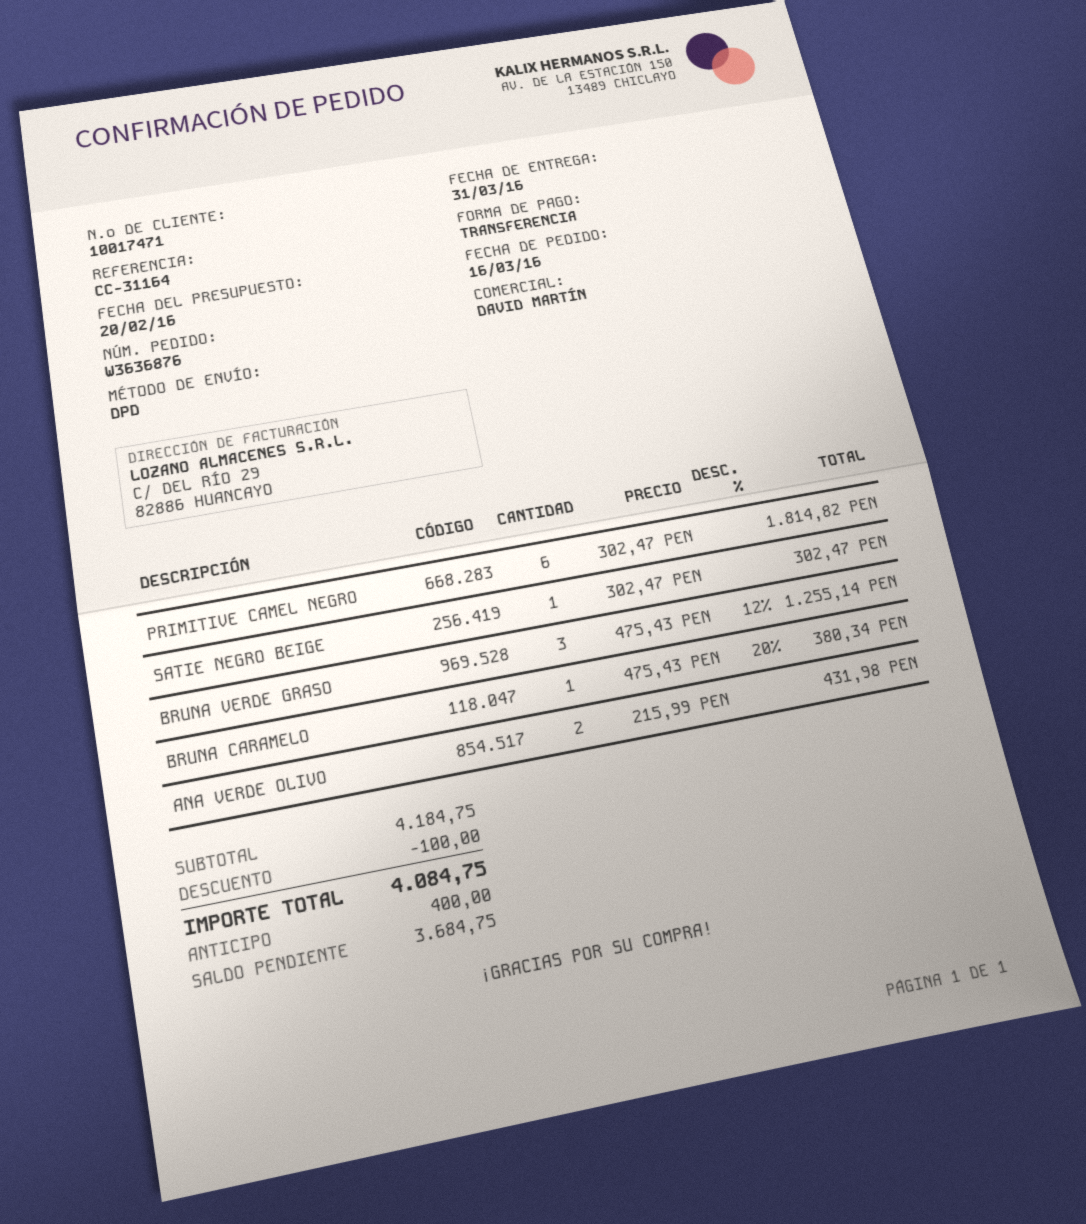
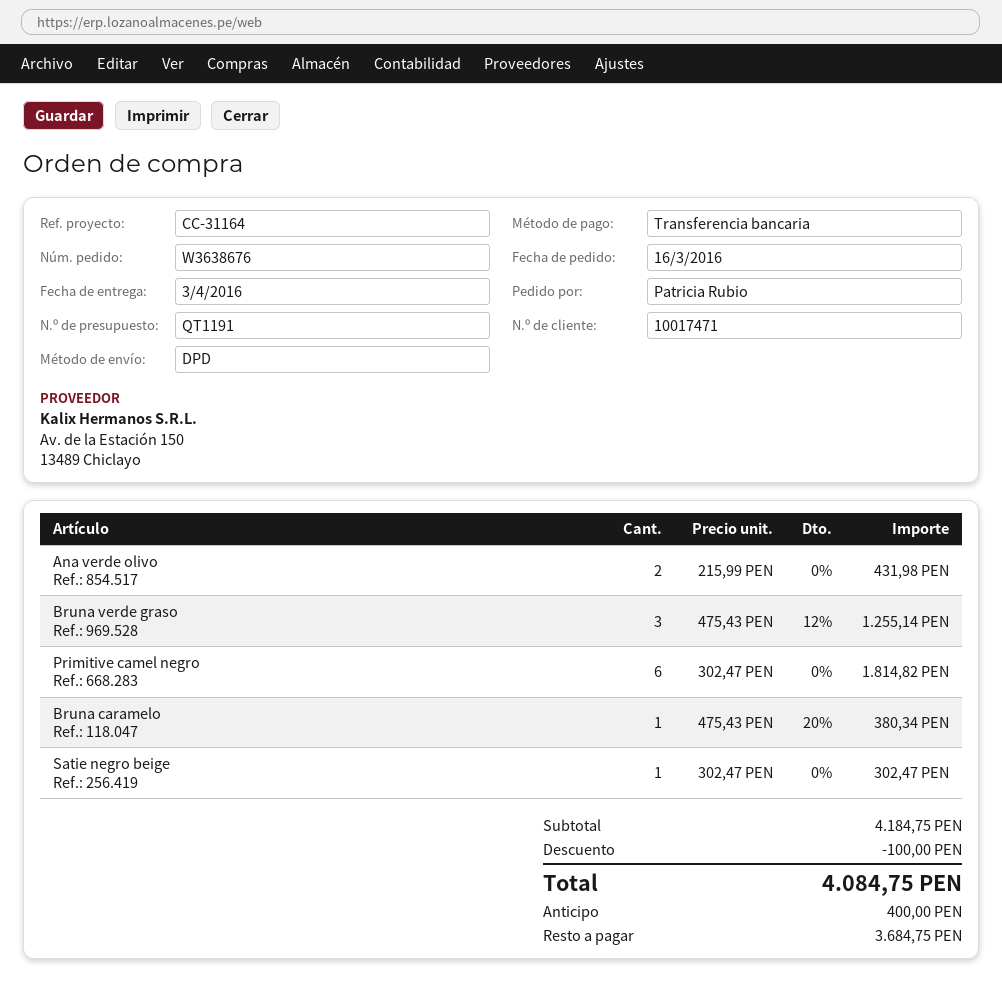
order number: W3636876 -> W3638676
delivery date: 2016-03-31 -> 2016-04-03

